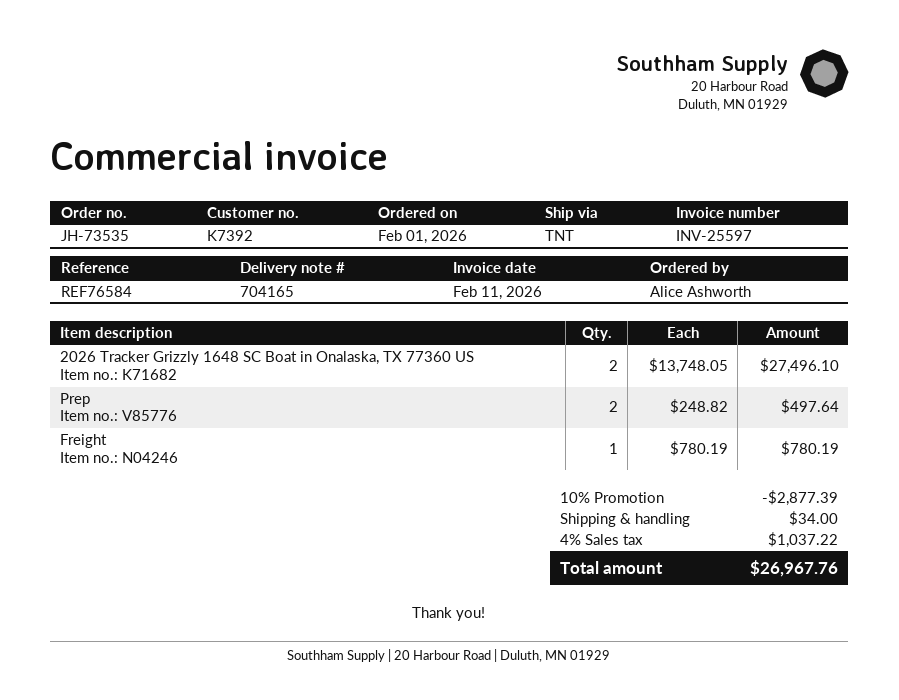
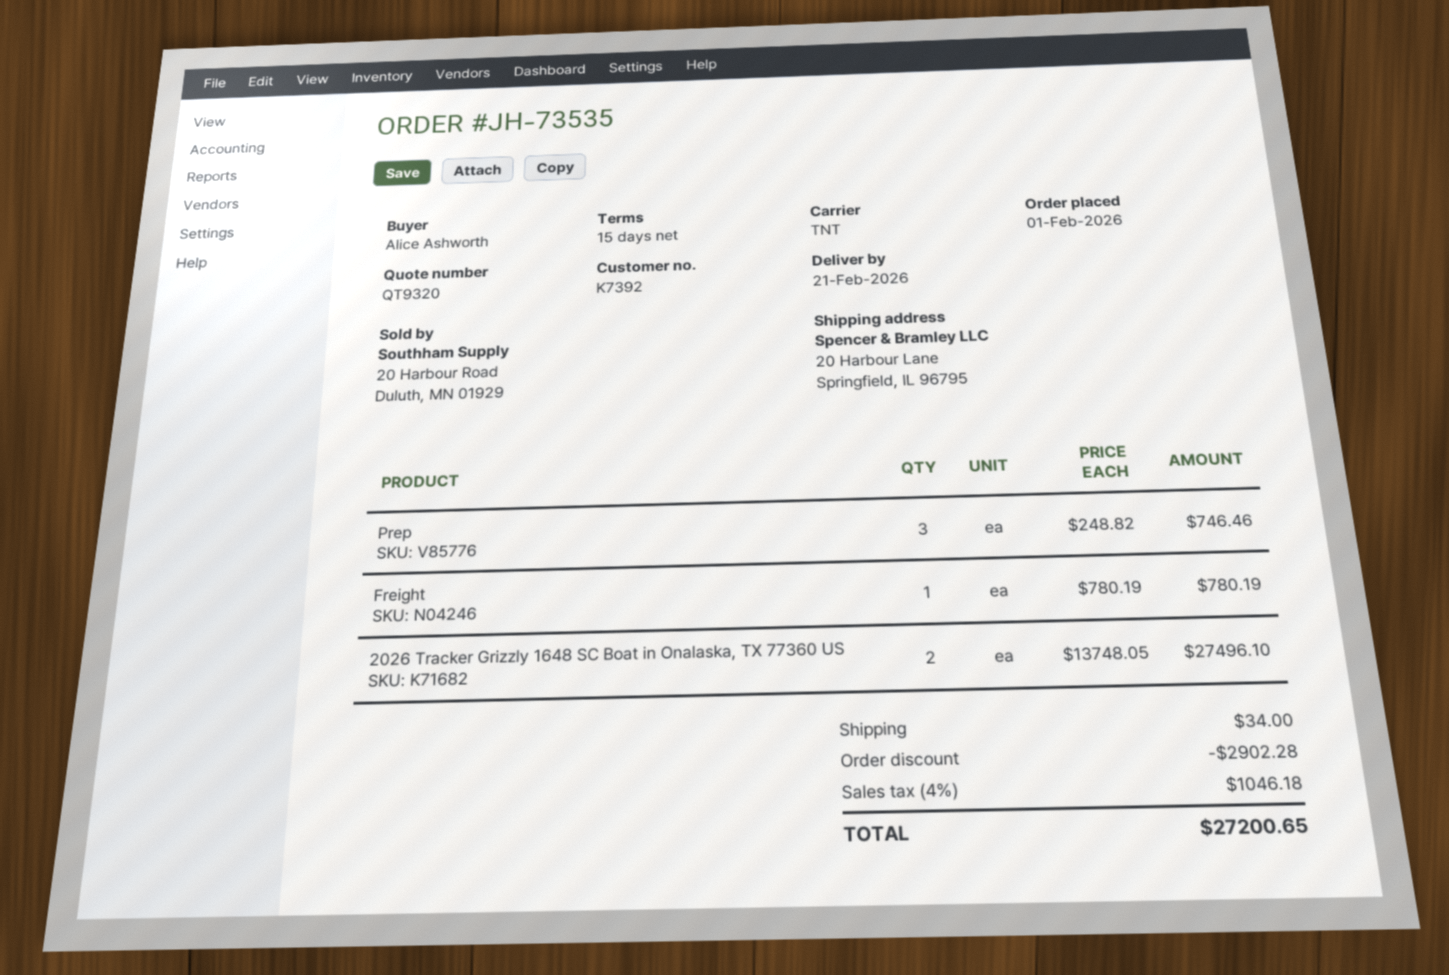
Prep: 2 x 248.82 = 497.64 -> 3 x 248.82 = 746.46
discount: 2877.39 -> 2902.28
tax: 4% = 1037.22 -> 4% = 1046.18
total: 26967.76 -> 27200.65

